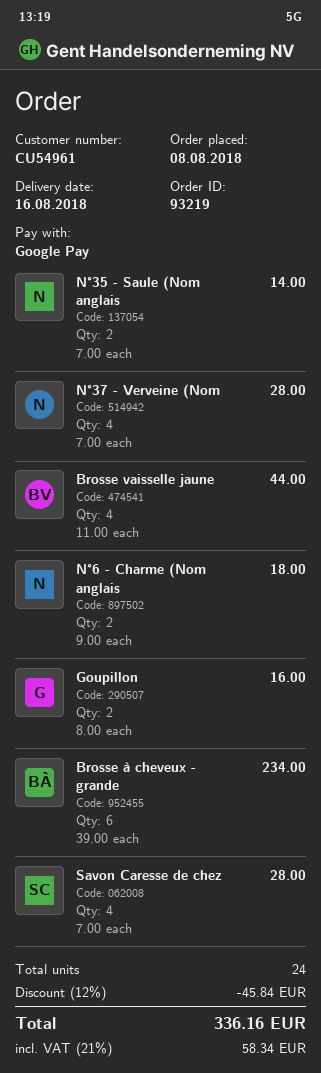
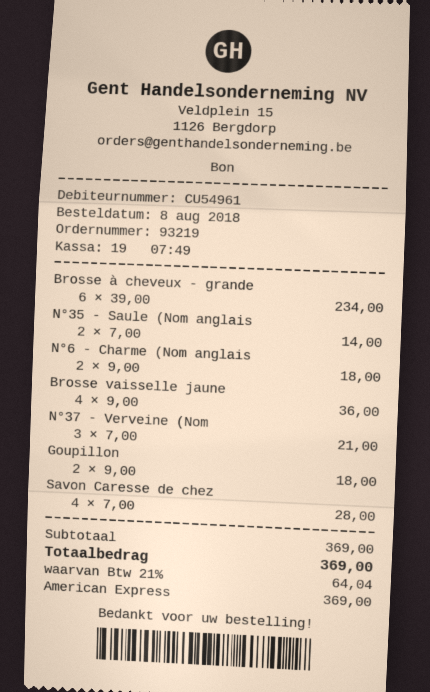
payment method: Google Pay -> American Express
N°37 - Verveine (Nom: 4 x 7.00 = 28.00 -> 3 x 7.00 = 21.00
Brosse vaisselle jaune: 4 x 11.00 = 44.00 -> 4 x 9.00 = 36.00
Goupillon: 2 x 8.00 = 16.00 -> 2 x 9.00 = 18.00
discount: 12% = 45.84 -> none
tax: 21% = 58.34 -> 21% = 64.04
total: 336.16 -> 369.00

